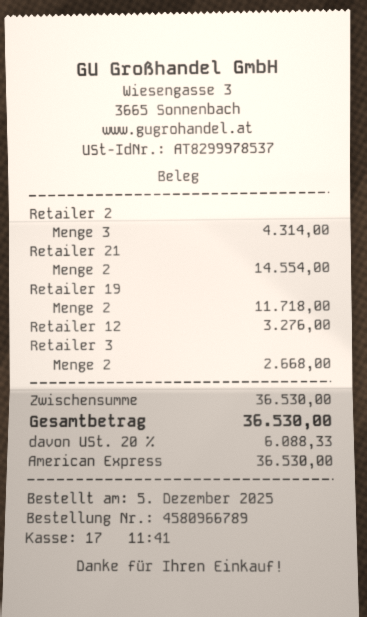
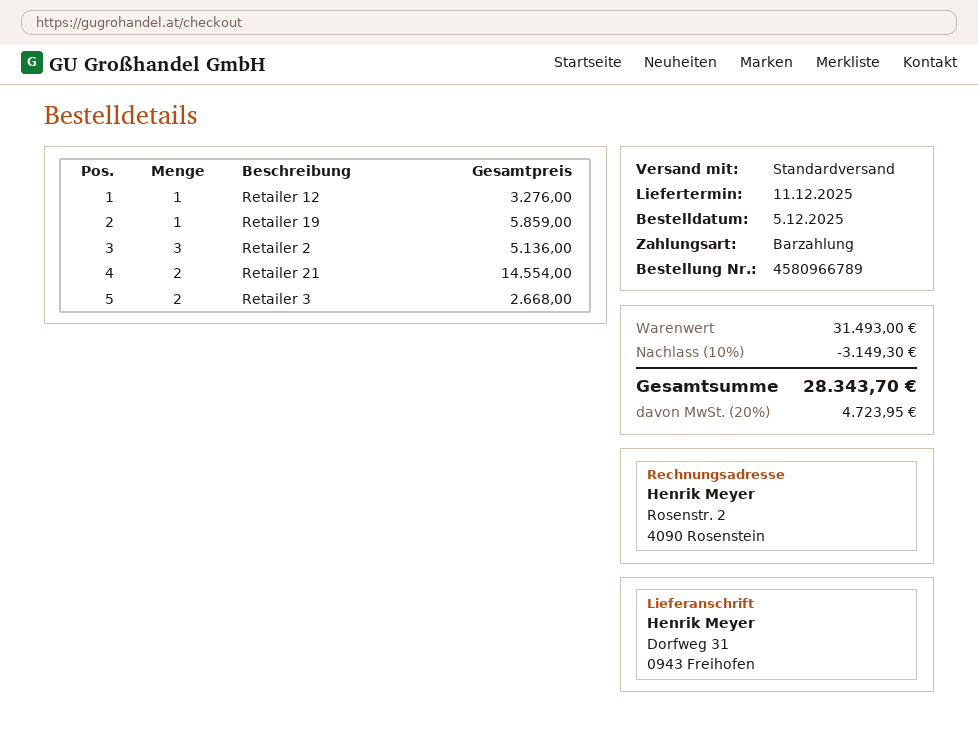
payment method: American Express -> cash
Retailer 2: 3 for 4314.00 -> 3 for 5136.00
Retailer 19: 2 for 11718.00 -> 1 for 5859.00
subtotal: 36530.00 -> 31493.00
discount: none -> 10% = 3149.30
tax: 20% = 6088.33 -> 20% = 4723.95
total: 36530.00 -> 28343.70

